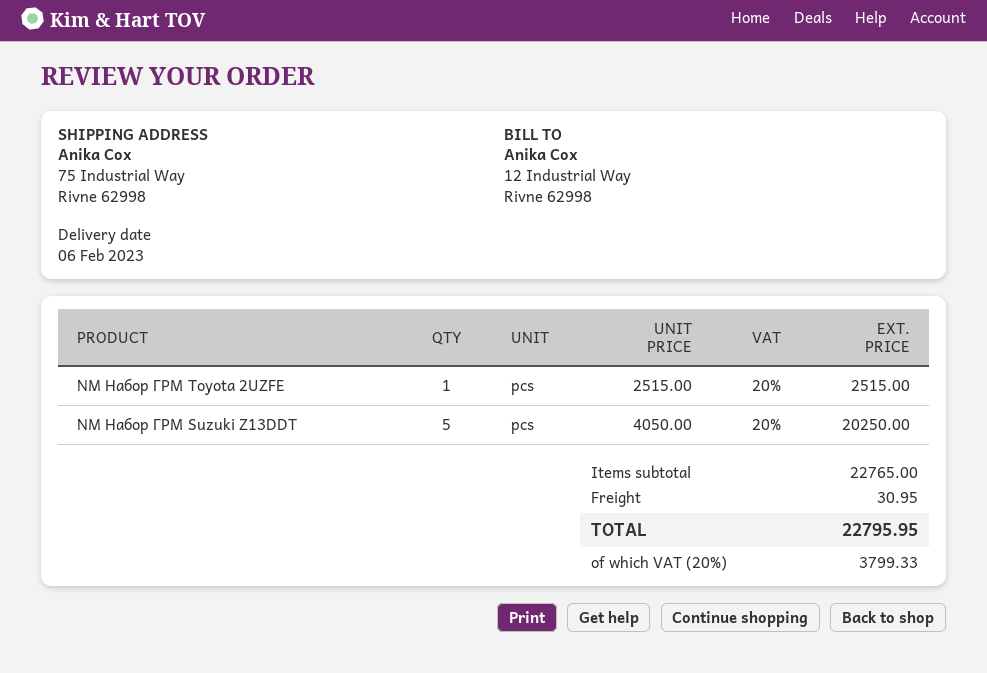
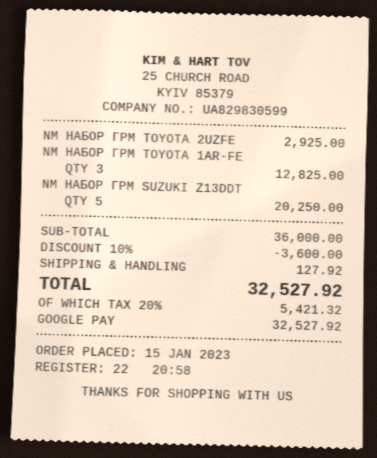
NM Набор ГРМ Toyota 2UZFE: 1 for 2515.00 -> 1 for 2925.00
NM НАБОР ГРМ TOYOTA 1AR-FE: none -> 3 for 12825.00
subtotal: 22765.00 -> 36000.00
discount: none -> 10% = 3600.00
shipping: 30.95 -> 127.92
tax: 20% = 3799.33 -> 20% = 5421.32
total: 22795.95 -> 32527.92

